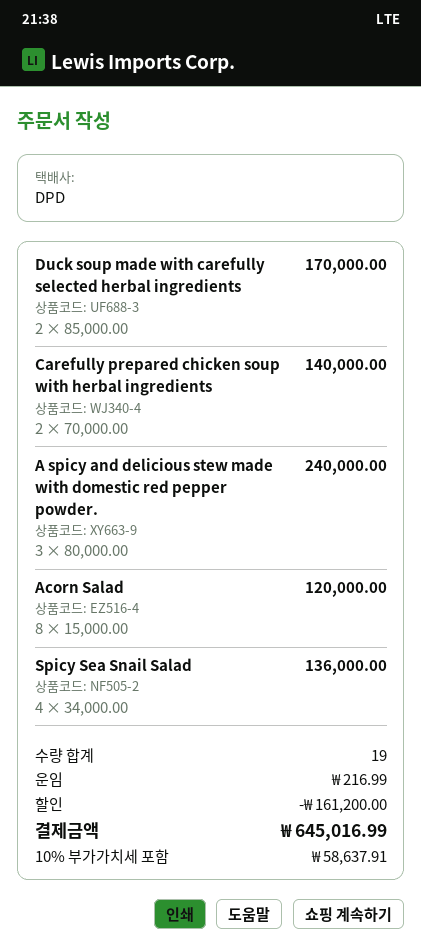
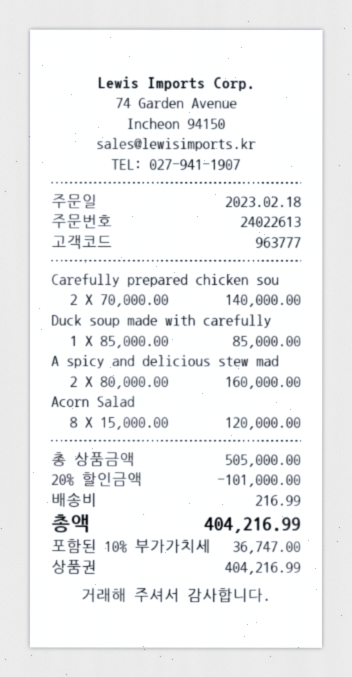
Duck soup made with carefully selected herbal ingredients: 2 x 85000.00 = 170000.00 -> 1 x 85000.00 = 85000.00
A spicy and delicious stew made with domestic red pepper powder.: 3 x 80000.00 = 240000.00 -> 2 x 80000.00 = 160000.00
Spicy Sea Snail Salad: 4 x 34000.00 = 136000.00 -> none
discount: 161200.00 -> 101000.00
tax: 10% = 58637.91 -> 10% = 36747.00
total: 645016.99 -> 404216.99

